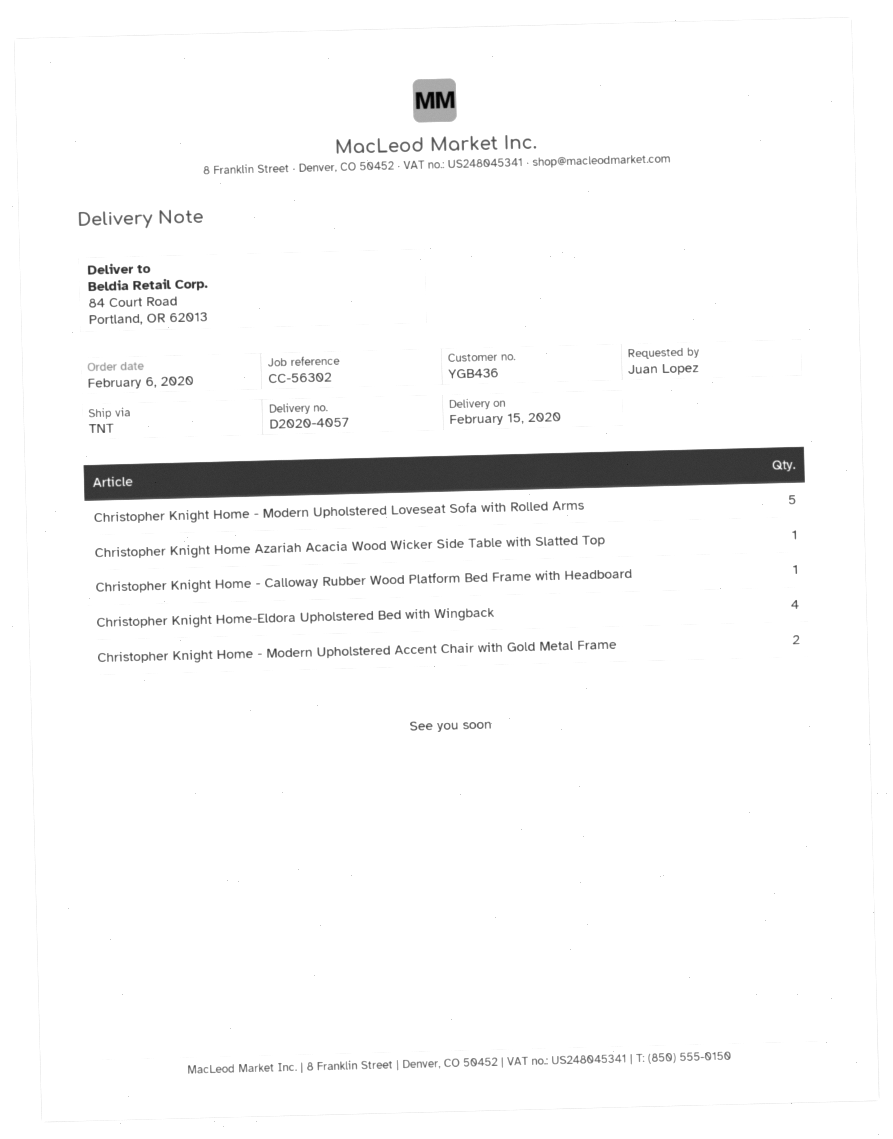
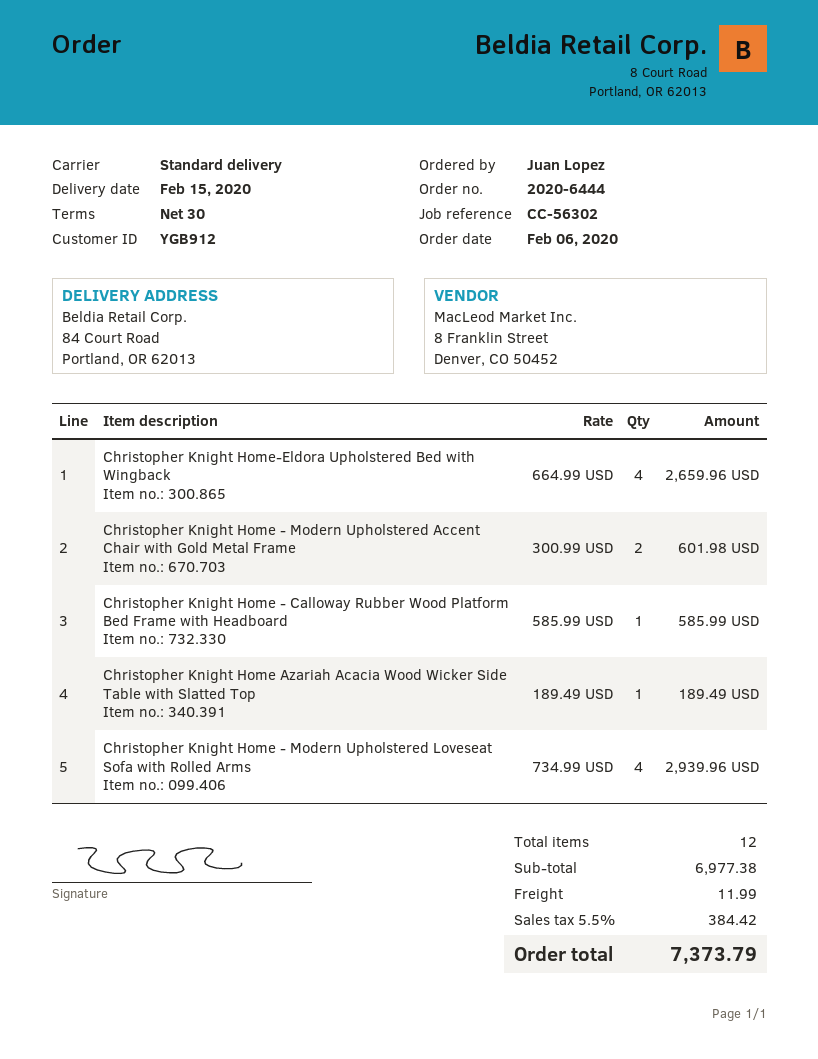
customer number: YGB436 -> YGB912
shipping method: TNT -> standard
Christopher Knight Home - Modern Upholstered Loveseat Sofa with Rolled Arms: 5 -> 4

